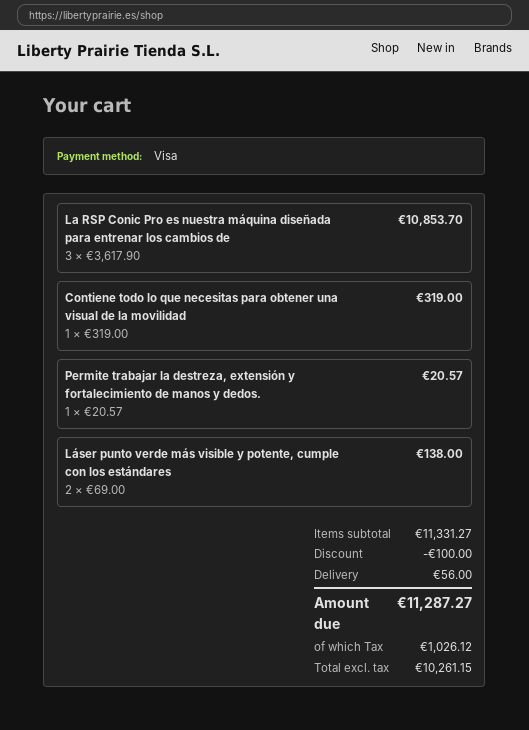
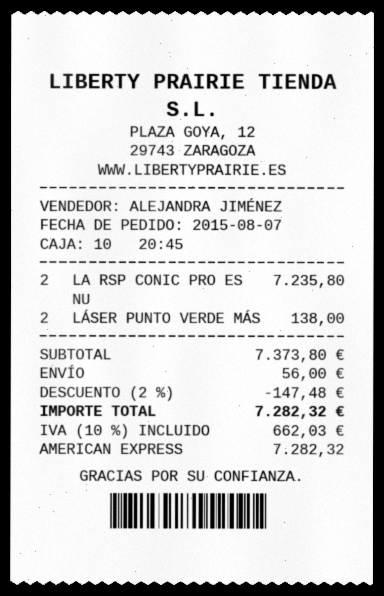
payment method: Visa -> American Express
La RSP Conic Pro es nuestra máquina diseñada para entrenar los cambios de: 3 for 10853.70 -> 2 for 7235.80
Contiene todo lo que necesitas para obtener una visual de la movilidad: 1 for 319.00 -> none
Permite trabajar la destreza, extensión y fortalecimiento de manos y dedos.: 1 for 20.57 -> none
subtotal: 11331.27 -> 7373.80
discount: 100.00 -> 147.48
tax: 1026.12 -> 662.03
total: 11287.27 -> 7282.32

